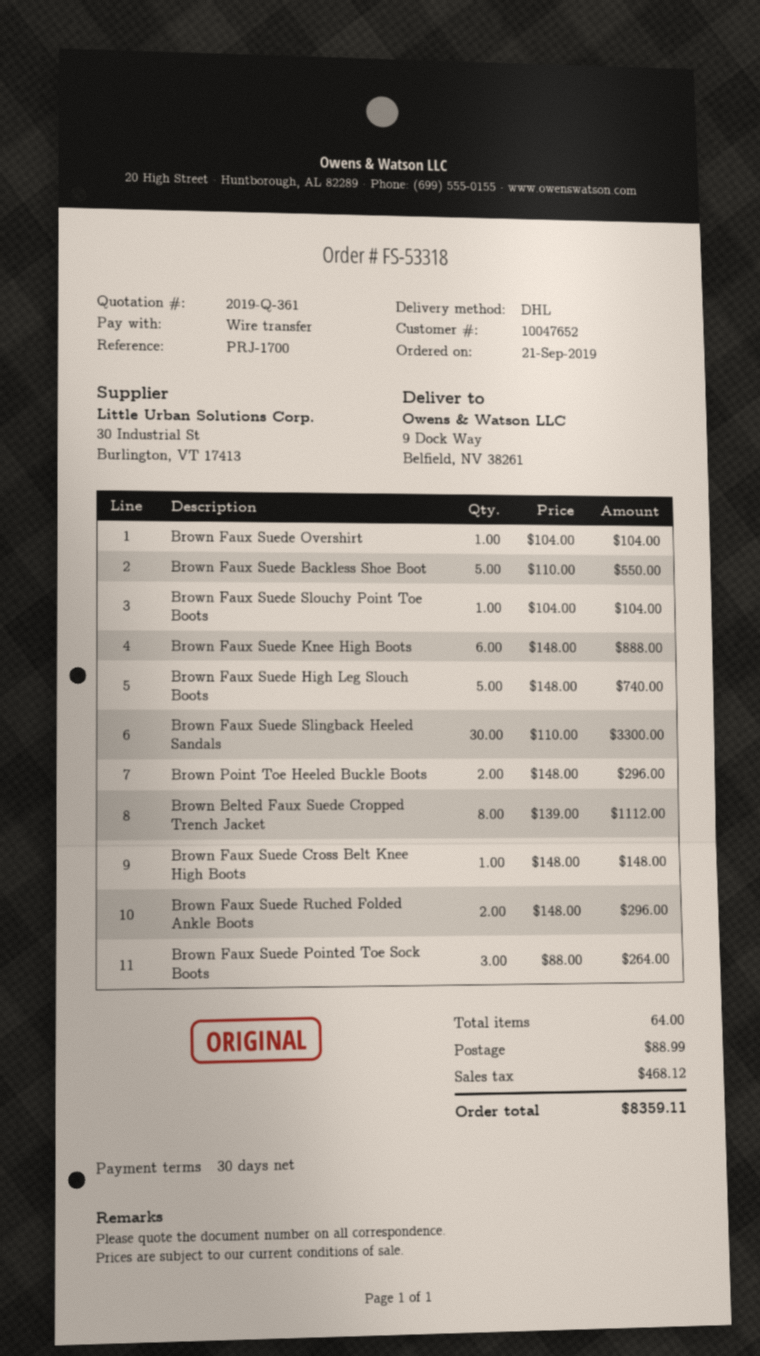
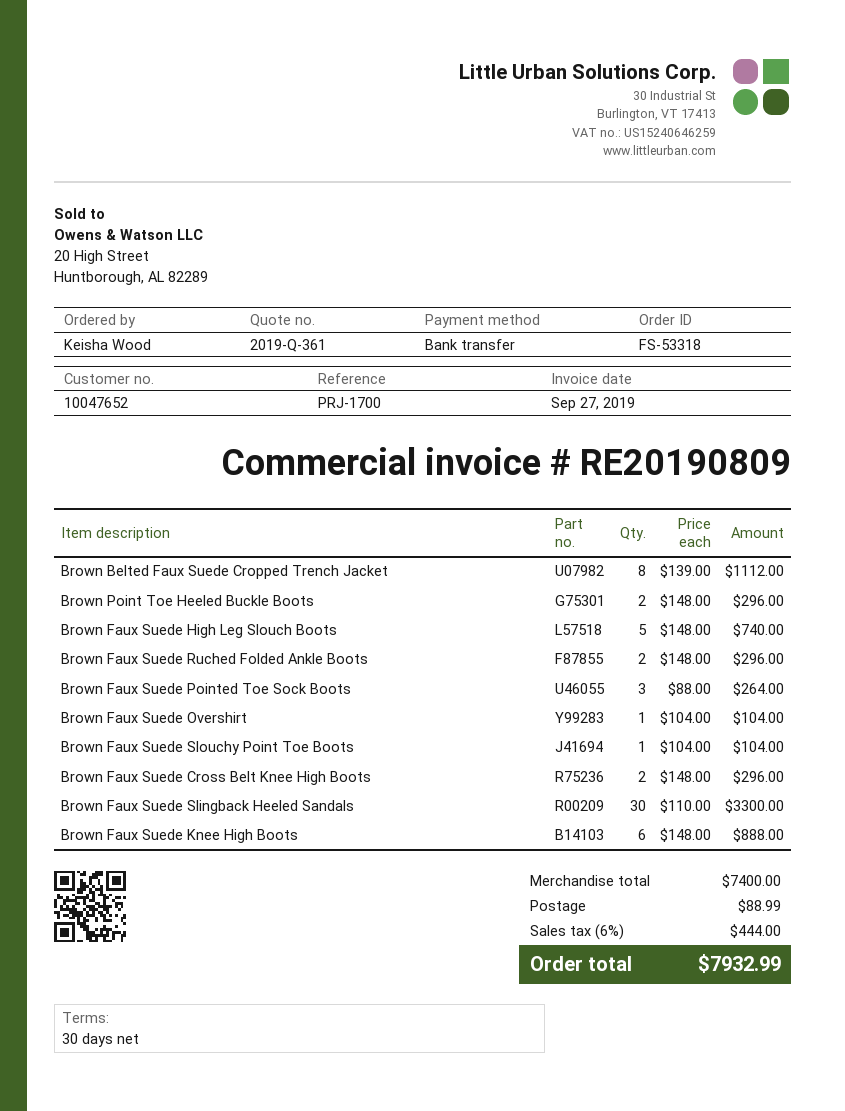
Brown Faux Suede Backless Shoe Boot: 5 x 110.00 = 550.00 -> none
Brown Faux Suede Cross Belt Knee High Boots: 1 x 148.00 = 148.00 -> 2 x 148.00 = 296.00
tax: 468.12 -> 444.00
total: 8359.11 -> 7932.99

